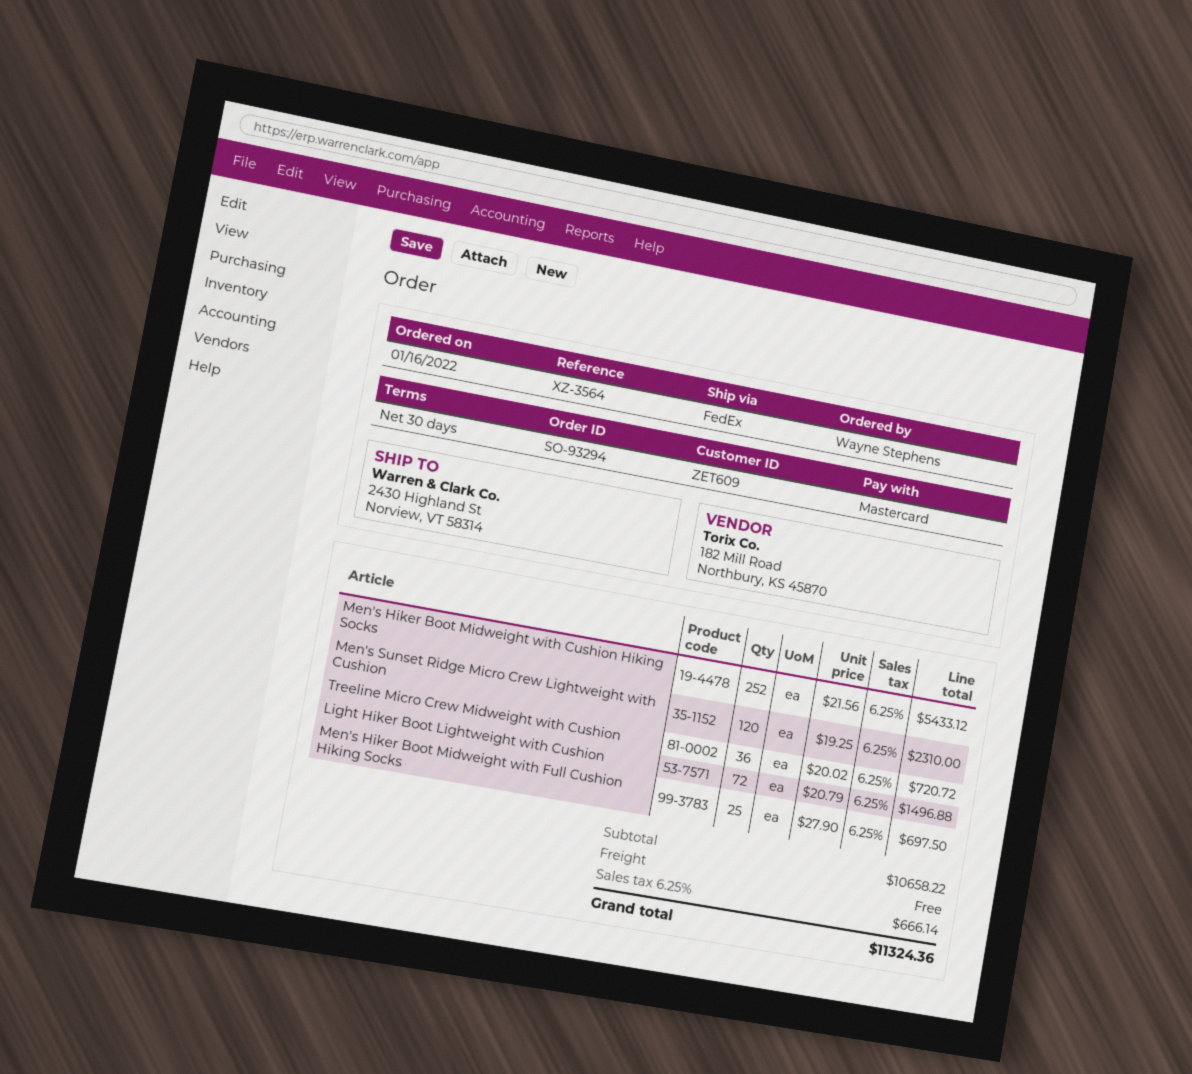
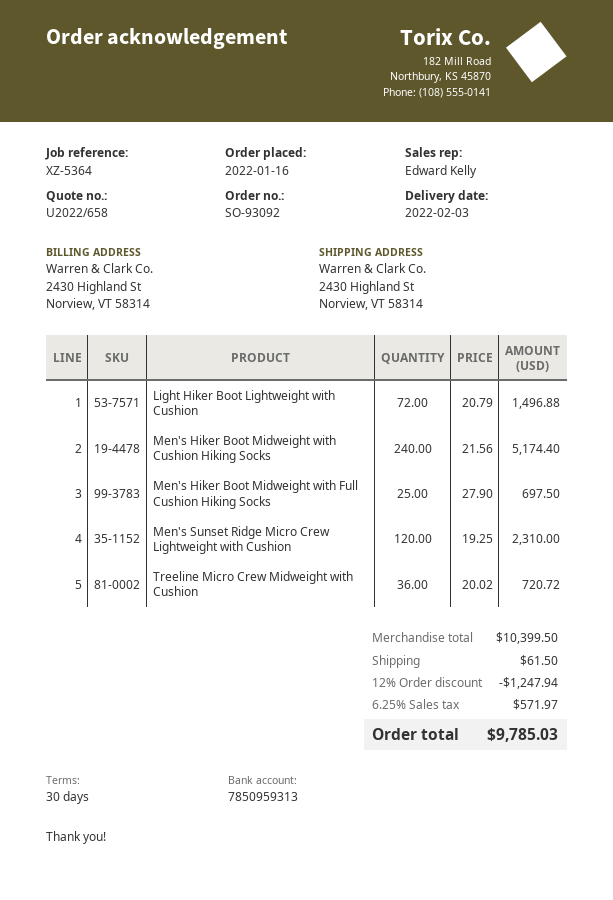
order number: SO-93294 -> SO-93092
reference: XZ-3564 -> XZ-5364
Men's Hiker Boot Midweight with Cushion Hiking Socks: 252 x 21.56 = 5433.12 -> 240 x 21.56 = 5174.40
subtotal: 10658.22 -> 10399.50
discount: none -> 12% = 1247.94
shipping: 0.00 -> 61.50
tax: 6.25% = 666.14 -> 6.25% = 571.97
total: 11324.36 -> 9785.03

